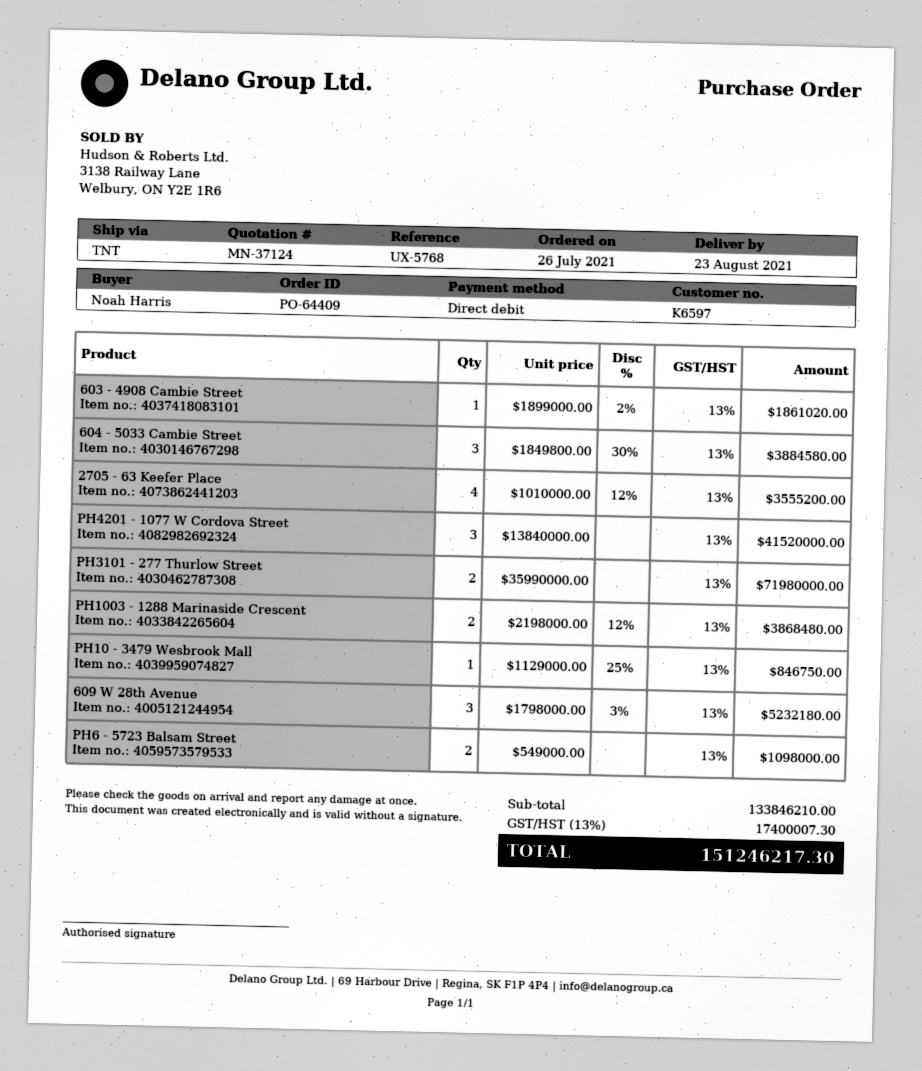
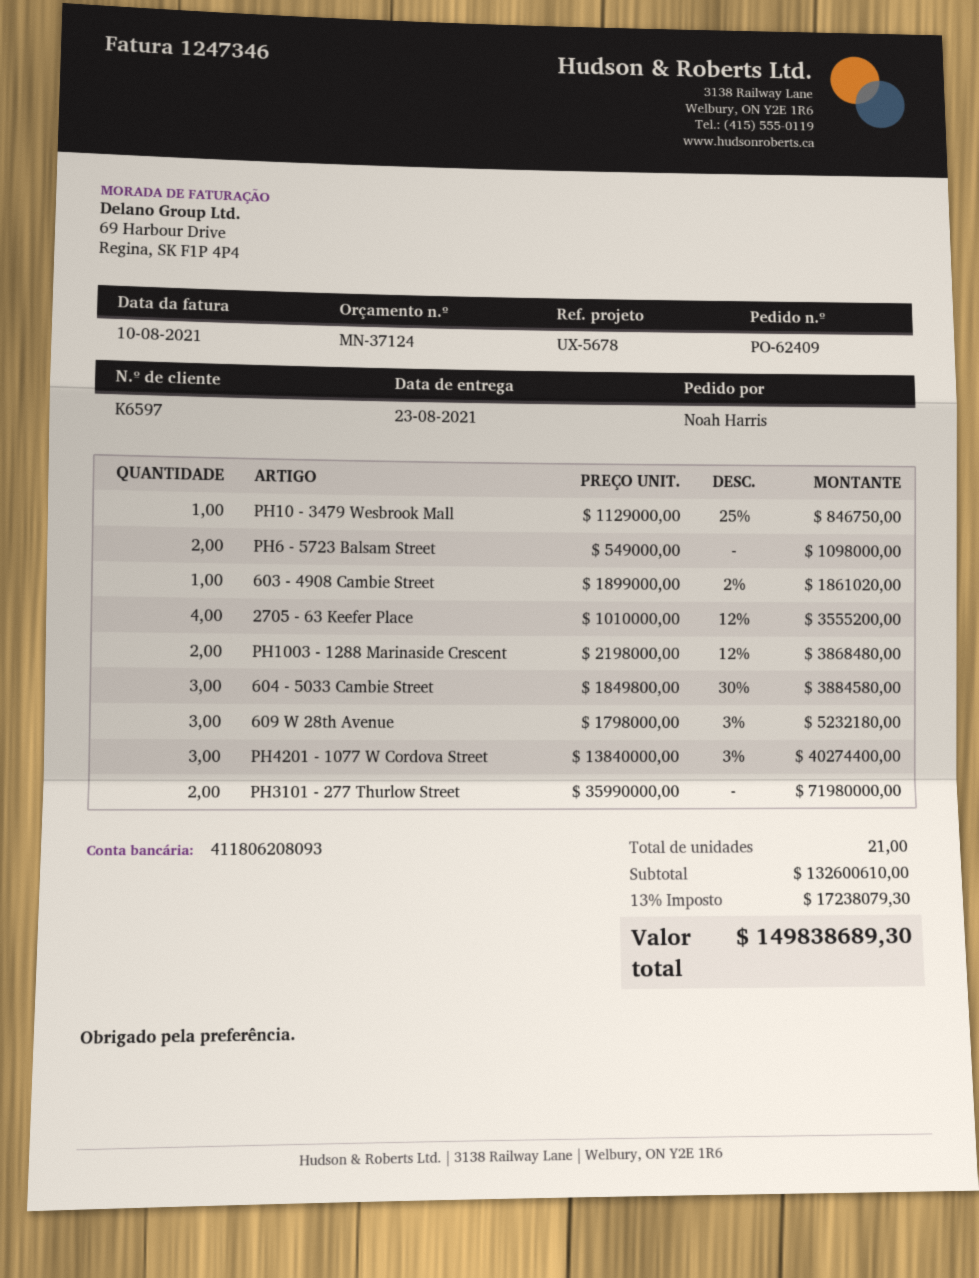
order number: PO-64409 -> PO-62409
reference: UX-5768 -> UX-5678
PH4201 - 1077 W Cordova Street: 3 x 13840000.00 = 41520000.00 -> 3 x 13840000.00 - 3% = 40274400.00
subtotal: 133846210.00 -> 132600610.00
tax: 13% = 17400007.30 -> 13% = 17238079.30
total: 151246217.30 -> 149838689.30

